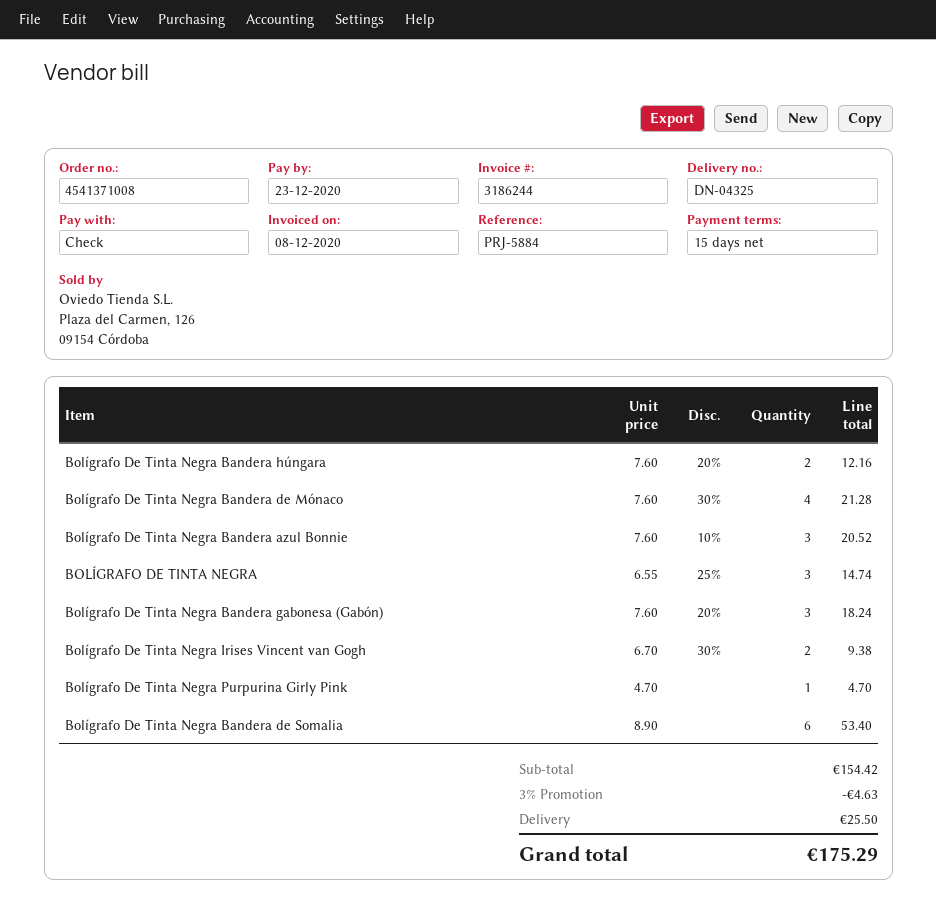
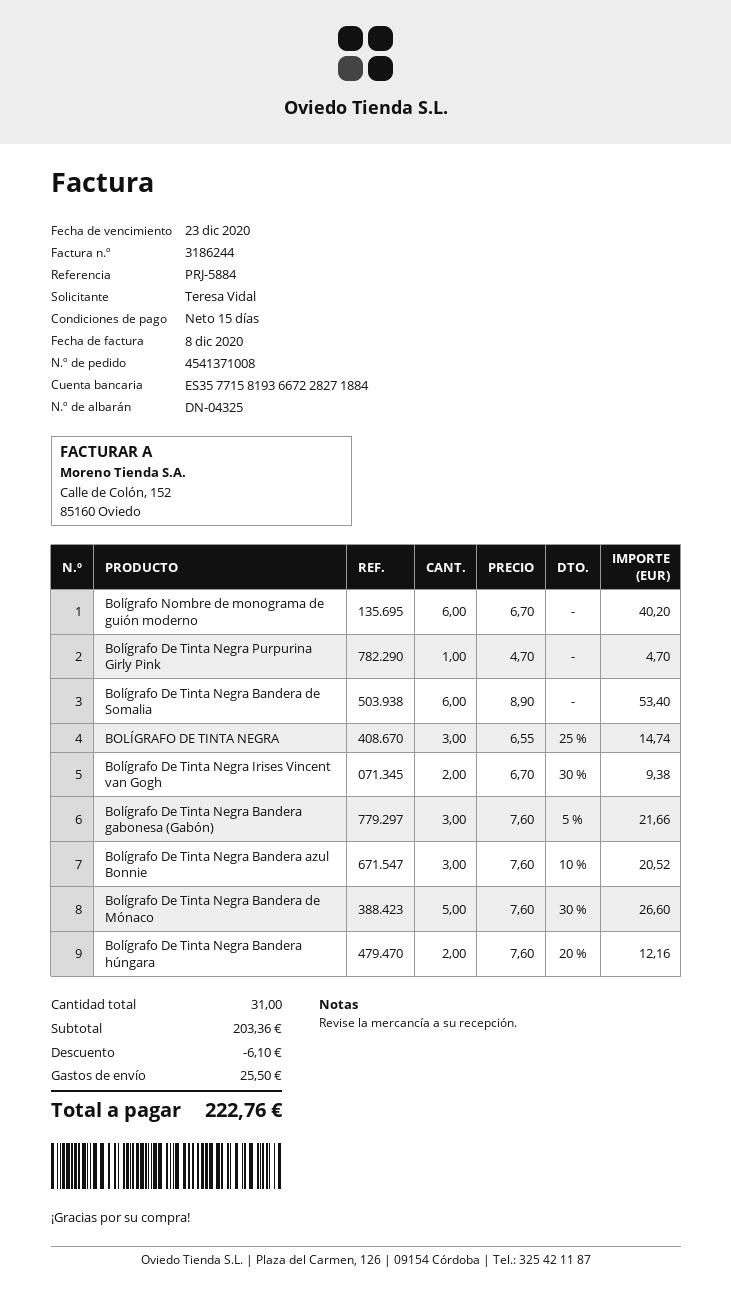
Bolígrafo De Tinta Negra Bandera de Mónaco: 4 x 7.60 - 30% = 21.28 -> 5 x 7.60 - 30% = 26.60
Bolígrafo De Tinta Negra Bandera gabonesa (Gabón): 3 x 7.60 - 20% = 18.24 -> 3 x 7.60 - 5% = 21.66
Bolígrafo Nombre de monograma de guión moderno: none -> 6 x 6.70 = 40.20
subtotal: 154.42 -> 203.36
discount: 4.63 -> 6.10
total: 175.29 -> 222.76

